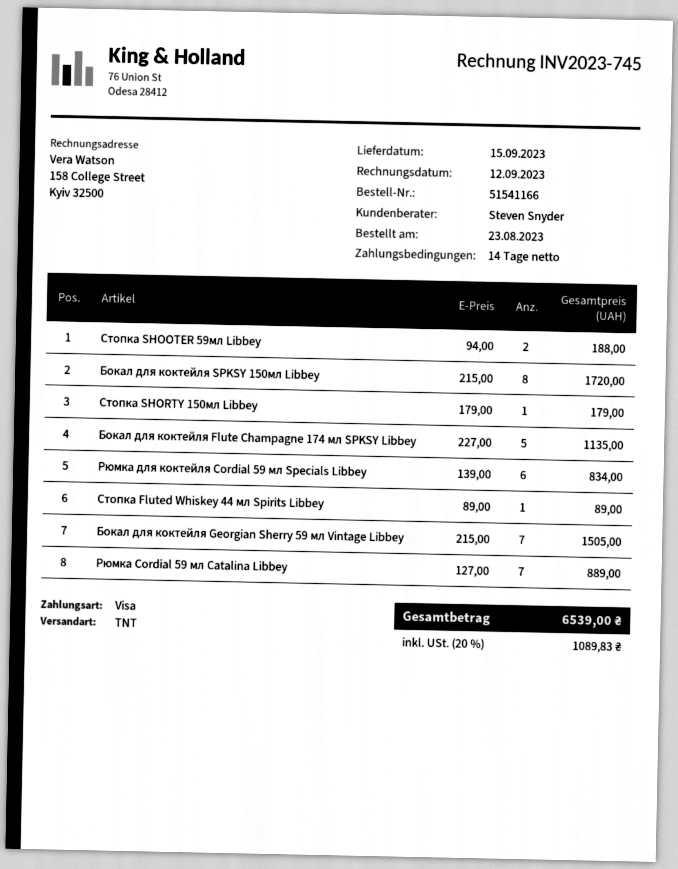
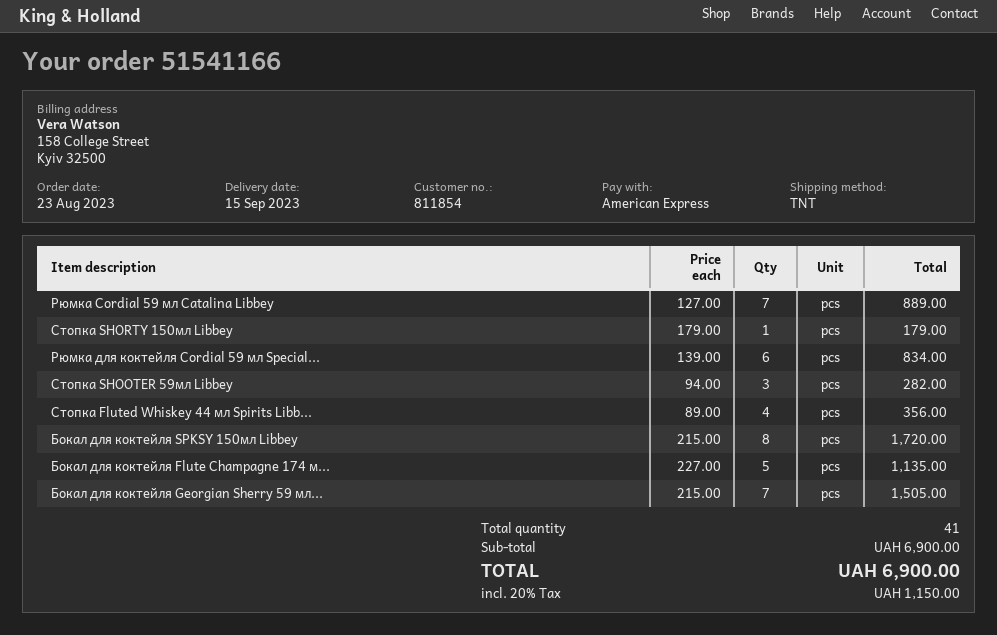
payment method: Visa -> American Express
Стопка SHOOTER 59мл Libbey: 2 x 94.00 = 188.00 -> 3 x 94.00 = 282.00
Стопка Fluted Whiskey 44 мл Spirits Libbey: 1 x 89.00 = 89.00 -> 4 x 89.00 = 356.00
tax: 20% = 1089.83 -> 20% = 1150.00
total: 6539.00 -> 6900.00

